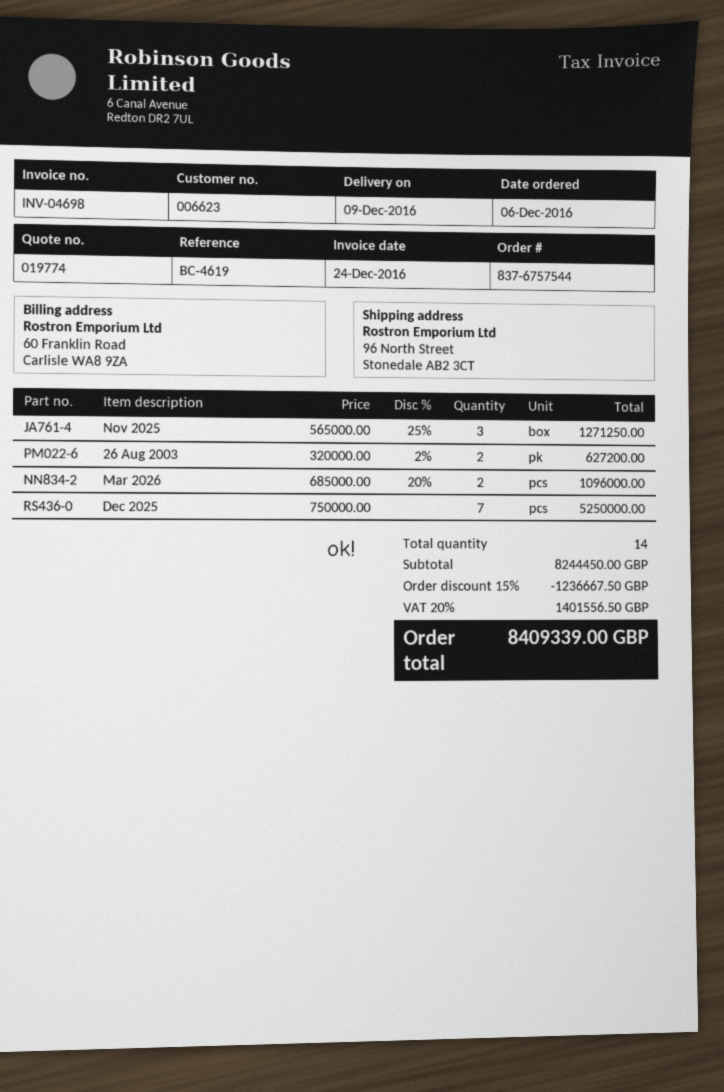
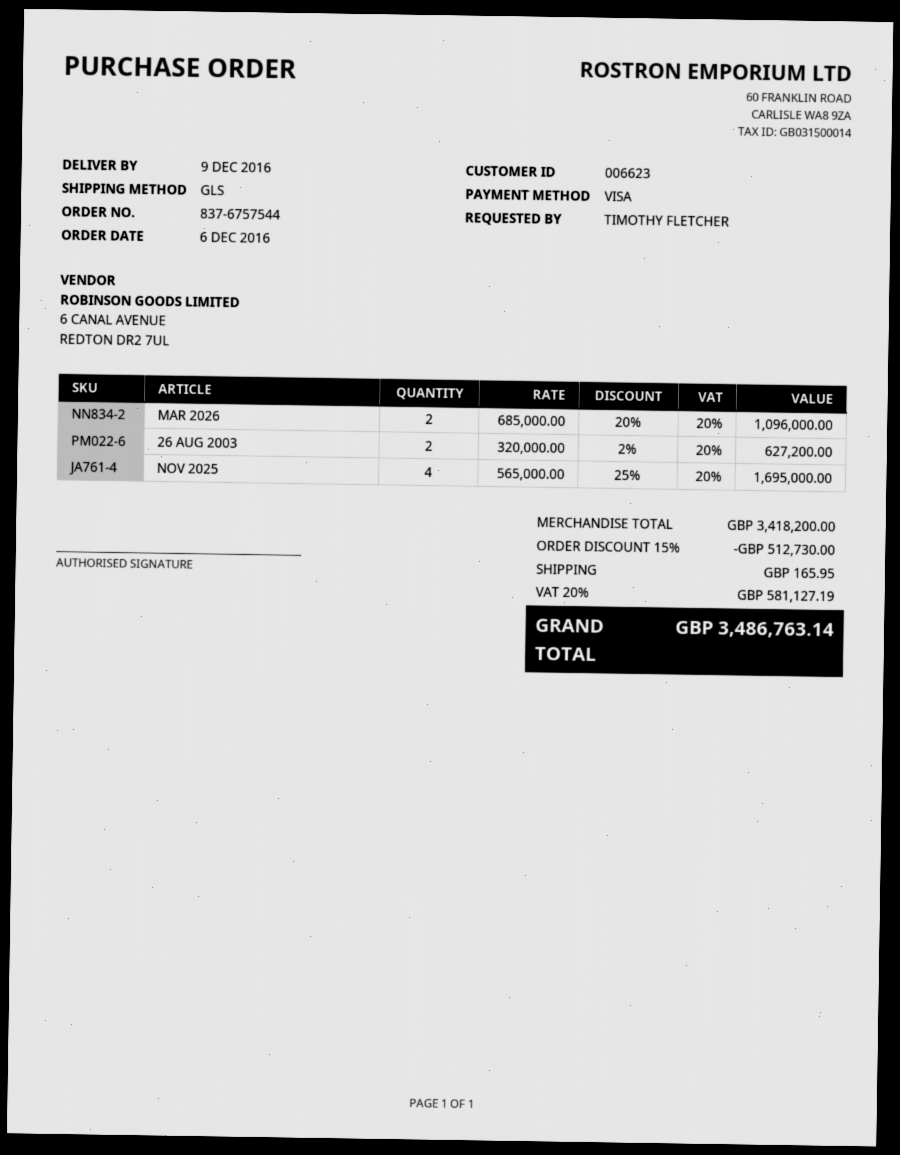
Nov 2025: 3 x 565000.00 - 25% = 1271250.00 -> 4 x 565000.00 - 25% = 1695000.00
Dec 2025: 7 x 750000.00 = 5250000.00 -> none
subtotal: 8244450.00 -> 3418200.00
discount: 15% = 1236667.50 -> 15% = 512730.00
shipping: none -> 165.95
tax: 20% = 1401556.50 -> 20% = 581127.19
total: 8409339.00 -> 3486763.14

